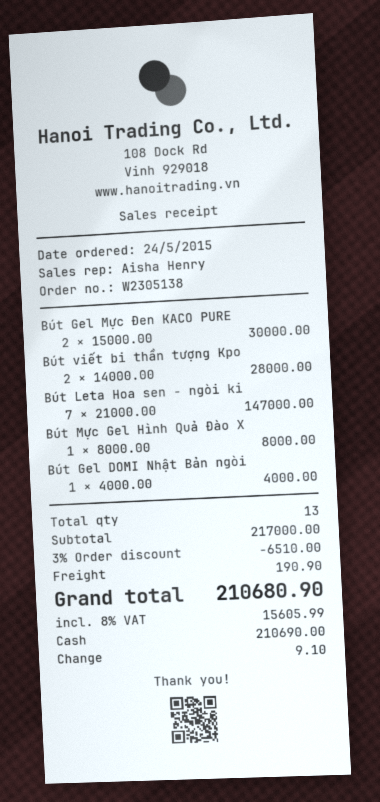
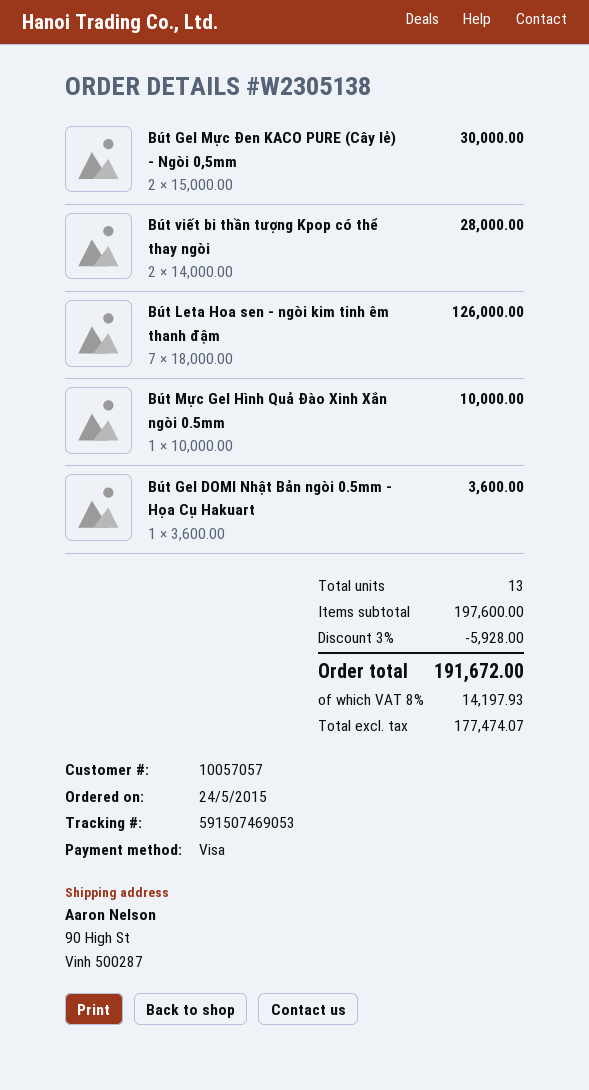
payment method: cash -> Visa
Bút Leta Hoa sen - ngòi ki: 7 x 21000.00 = 147000.00 -> 7 x 18000.00 = 126000.00
Bút Mực Gel Hình Quả Đào X: 1 x 8000.00 = 8000.00 -> 1 x 10000.00 = 10000.00
Bút Gel DOMI Nhật Bản ngòi: 1 x 4000.00 = 4000.00 -> 1 x 3600.00 = 3600.00
subtotal: 217000.00 -> 197600.00
discount: 3% = 6510.00 -> 3% = 5928.00
shipping: 190.90 -> none
tax: 8% = 15605.99 -> 8% = 14197.93
total: 210680.90 -> 191672.00

